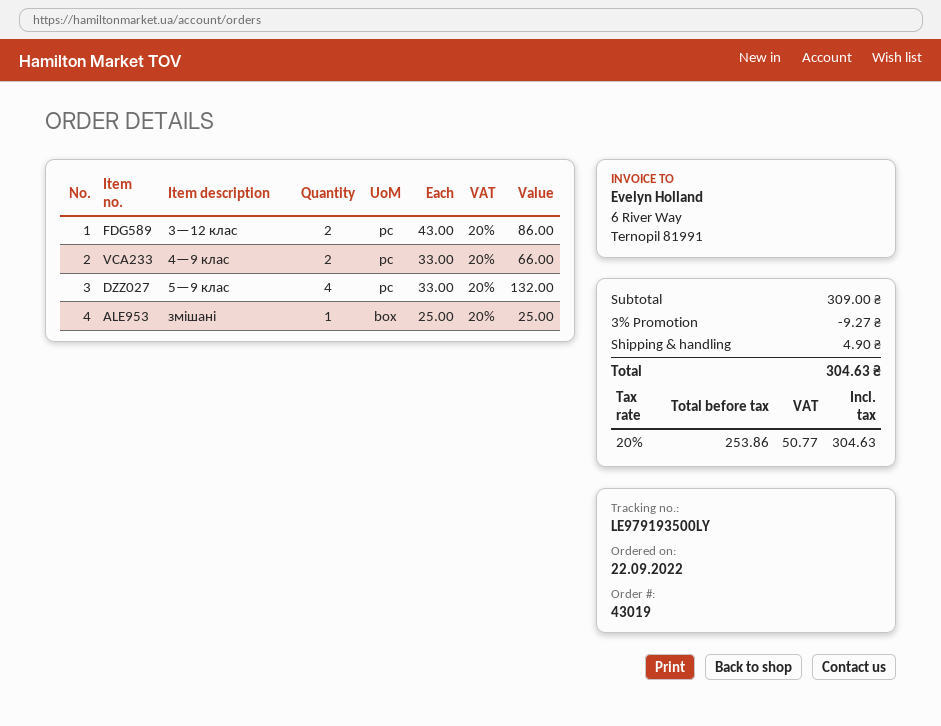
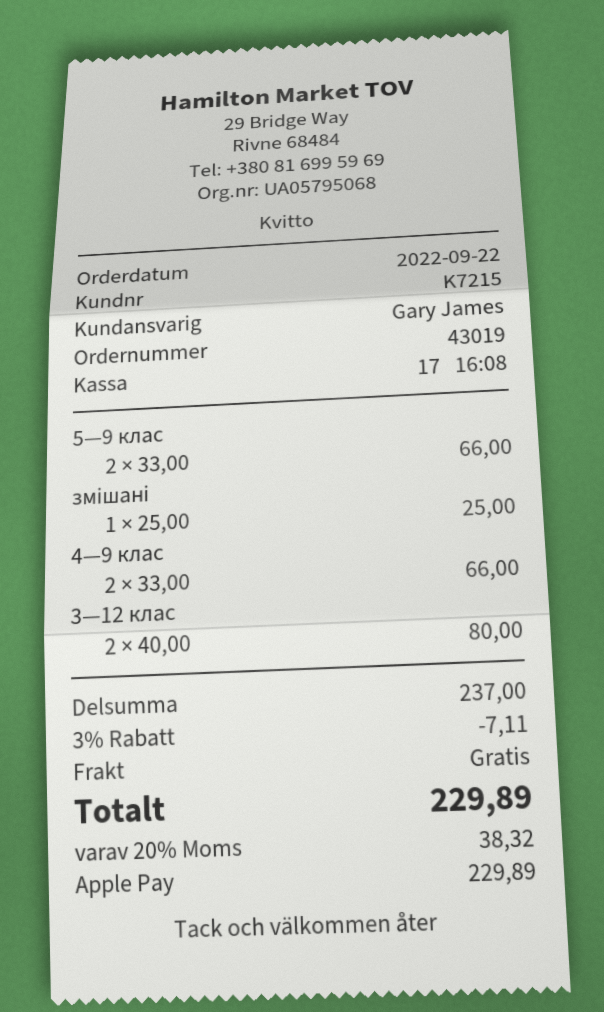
3—12 клас: 2 x 43.00 = 86.00 -> 2 x 40.00 = 80.00
5—9 клас: 4 x 33.00 = 132.00 -> 2 x 33.00 = 66.00
subtotal: 309.00 -> 237.00
discount: 3% = 9.27 -> 3% = 7.11
shipping: 4.90 -> 0.00
tax: 20% = 50.77 -> 20% = 38.32
total: 304.63 -> 229.89

